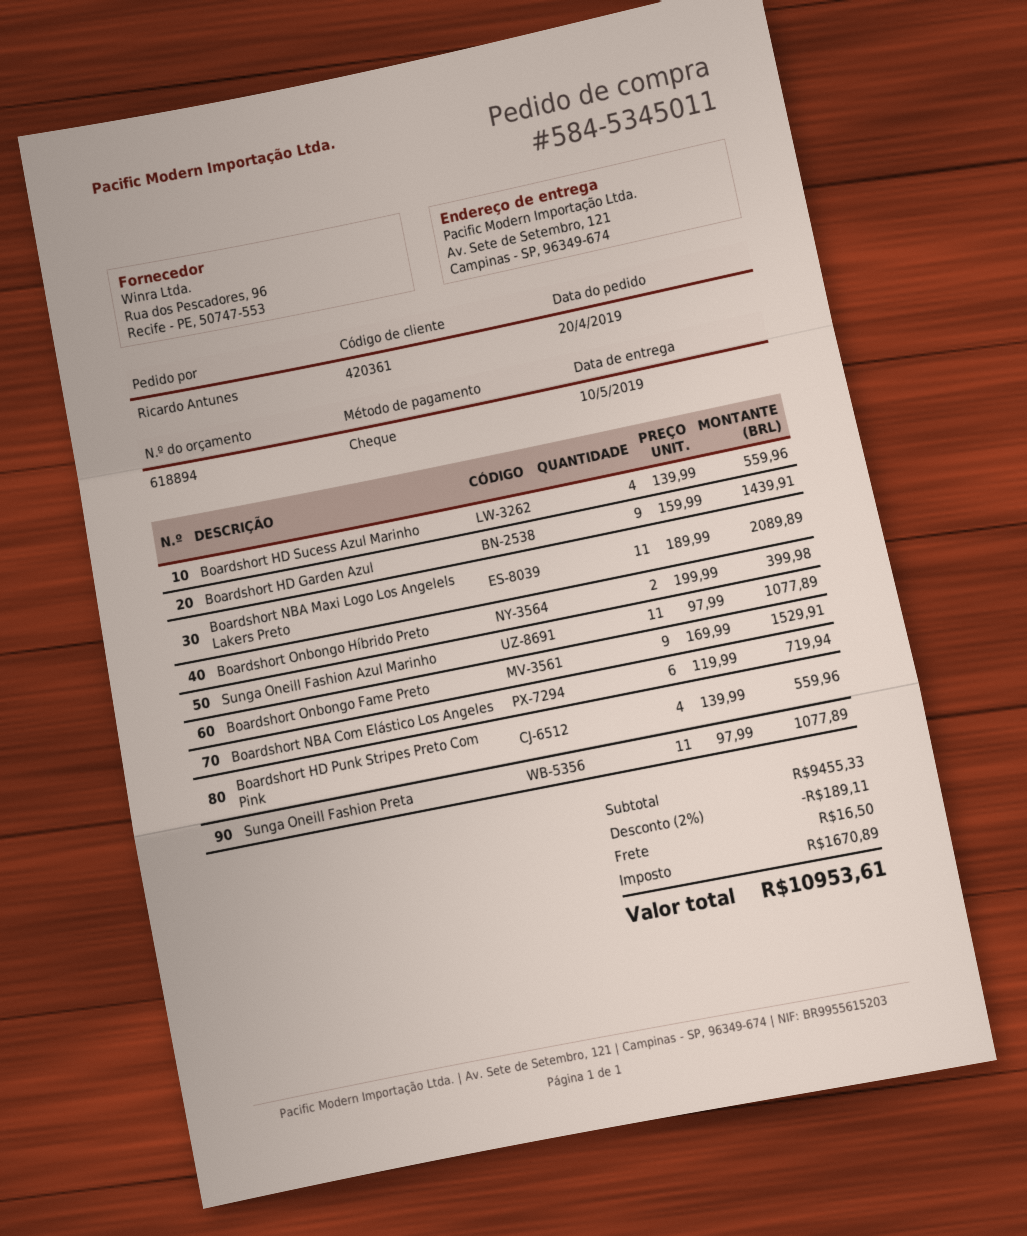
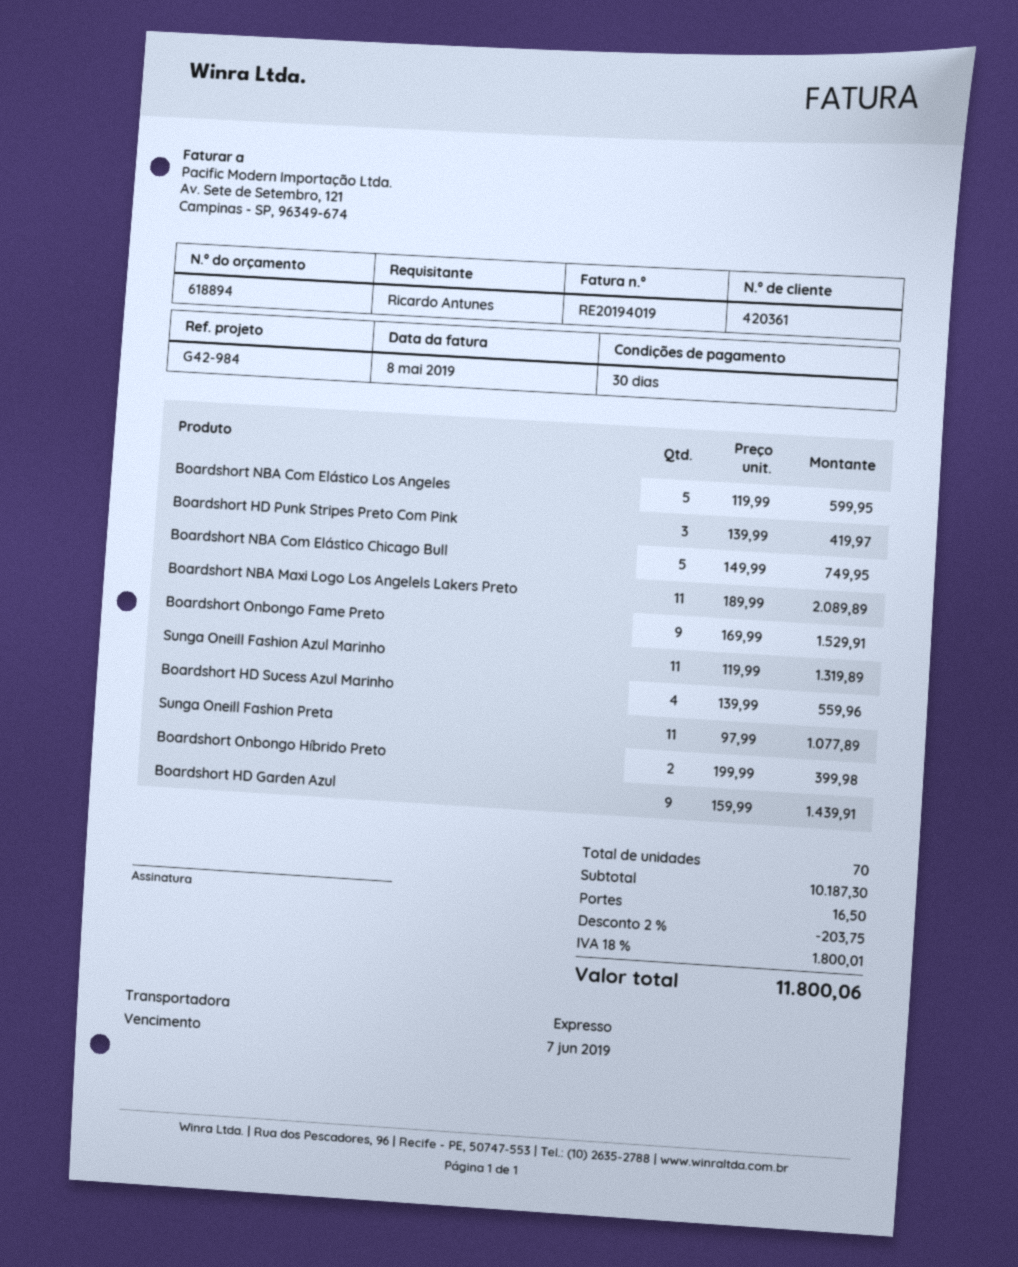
Sunga Oneill Fashion Azul Marinho: 11 x 97.99 = 1077.89 -> 11 x 119.99 = 1319.89
Boardshort NBA Com Elástico Los Angeles: 6 x 119.99 = 719.94 -> 5 x 119.99 = 599.95
Boardshort HD Punk Stripes Preto Com Pink: 4 x 139.99 = 559.96 -> 3 x 139.99 = 419.97
Boardshort NBA Com Elástico Chicago Bull: none -> 5 x 149.99 = 749.95
subtotal: 9455.33 -> 10187.30
discount: 2% = 189.11 -> 2% = 203.75
tax: 1670.89 -> 1800.01
total: 10953.61 -> 11800.06

